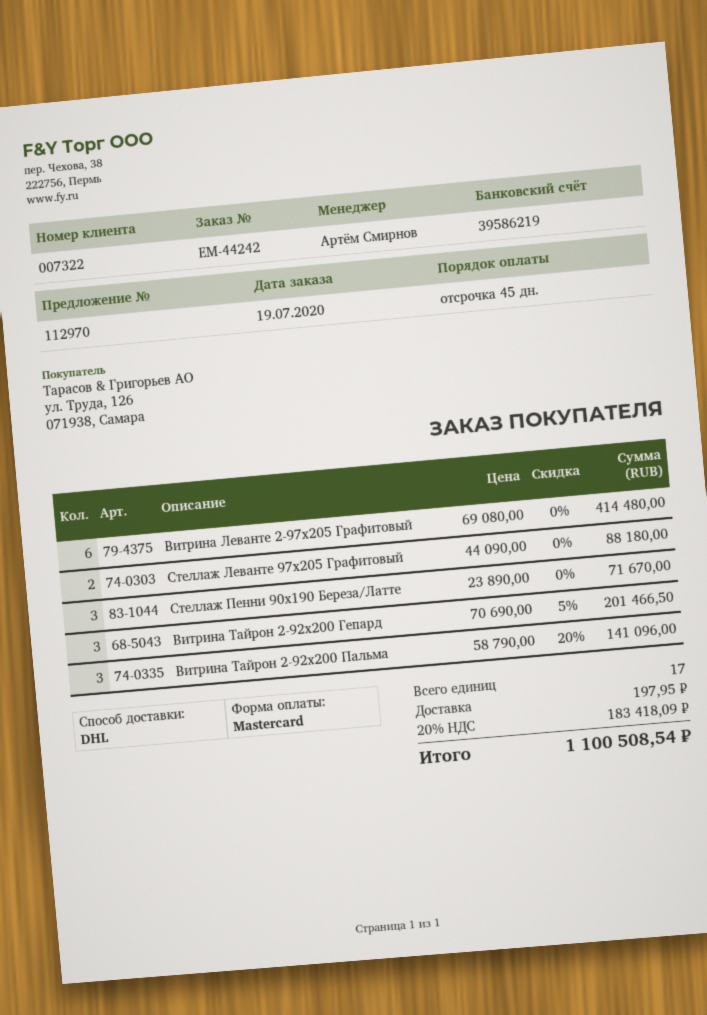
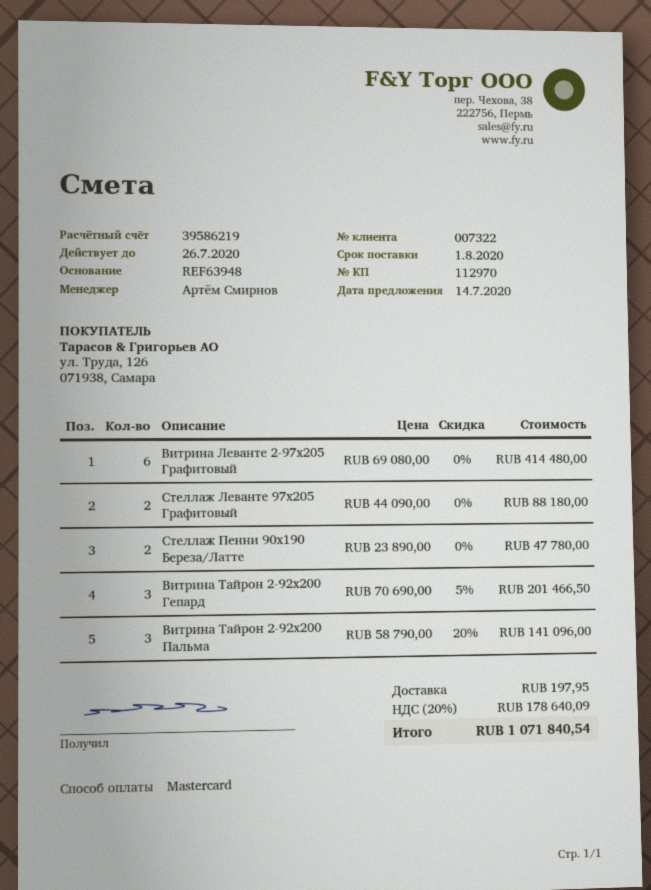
Стеллаж Пенни 90x190 Береза/Латте: 3 x 23890.00 = 71670.00 -> 2 x 23890.00 = 47780.00
tax: 20% = 183418.09 -> 20% = 178640.09
total: 1100508.54 -> 1071840.54

